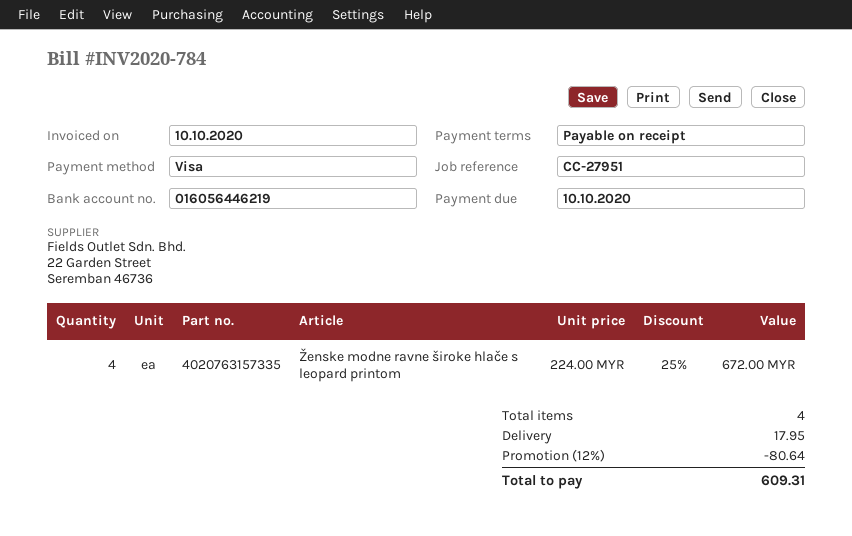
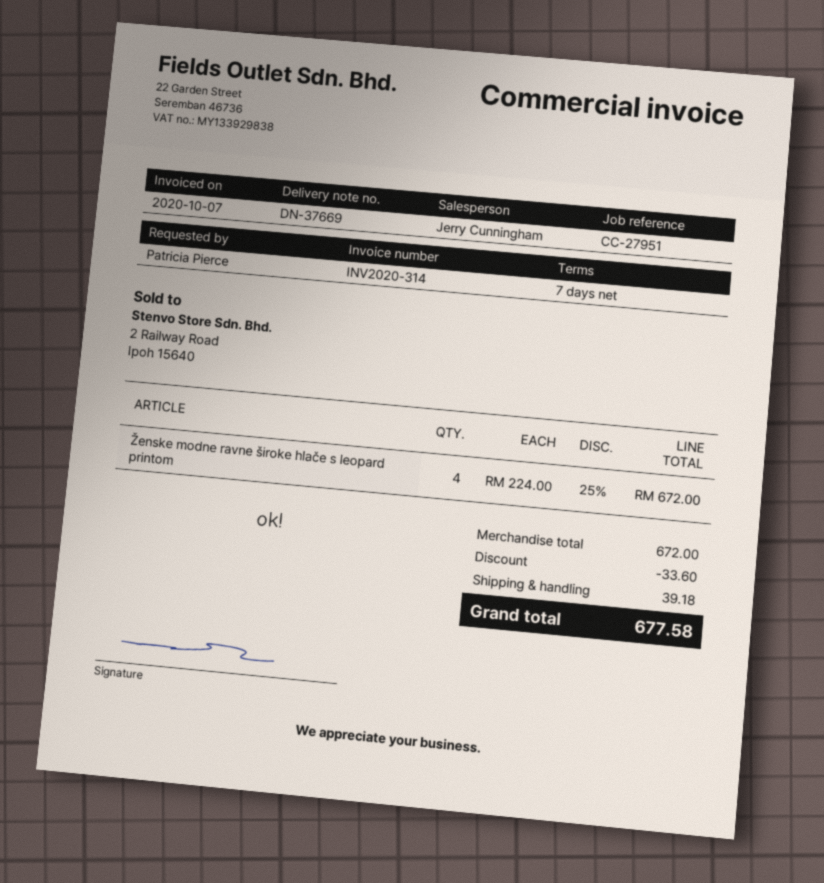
invoice number: INV2020-784 -> INV2020-314
invoice date: 2020-10-10 -> 2020-10-07
payment terms: on receipt -> 7 days
discount: 80.64 -> 33.60
shipping: 17.95 -> 39.18
total: 609.31 -> 677.58

